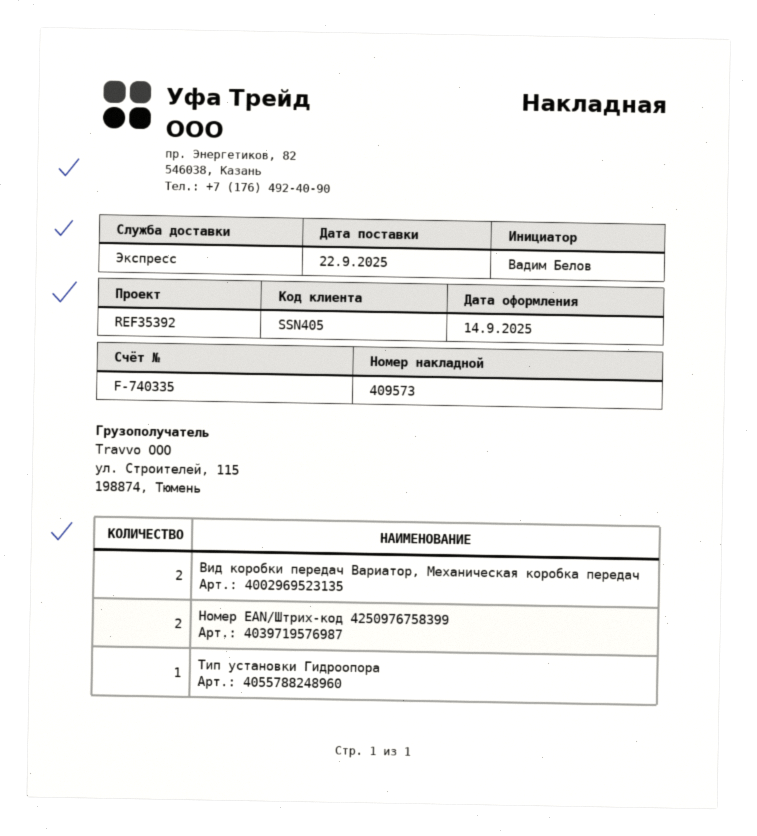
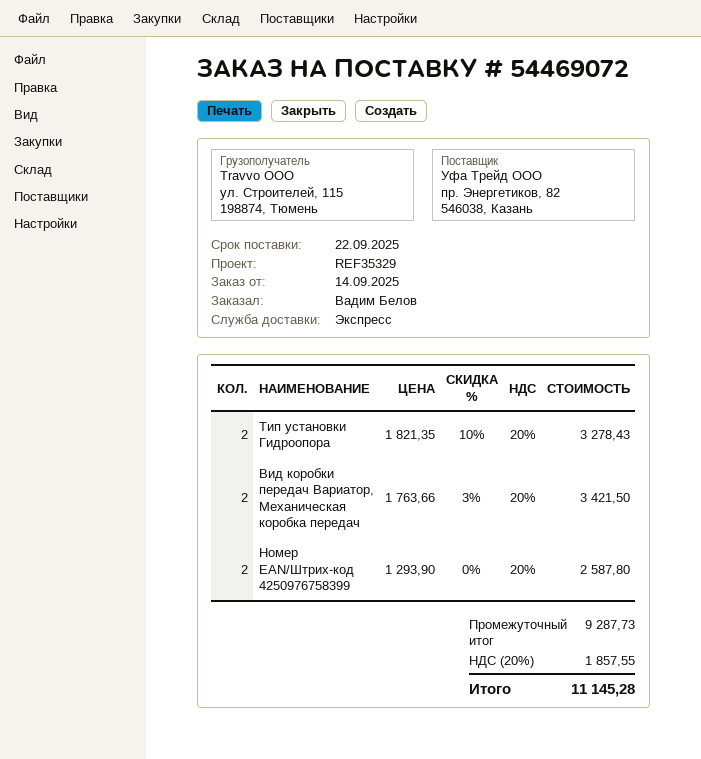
reference: REF35392 -> REF35329
Тип установки Гидроопора: 1 -> 2

